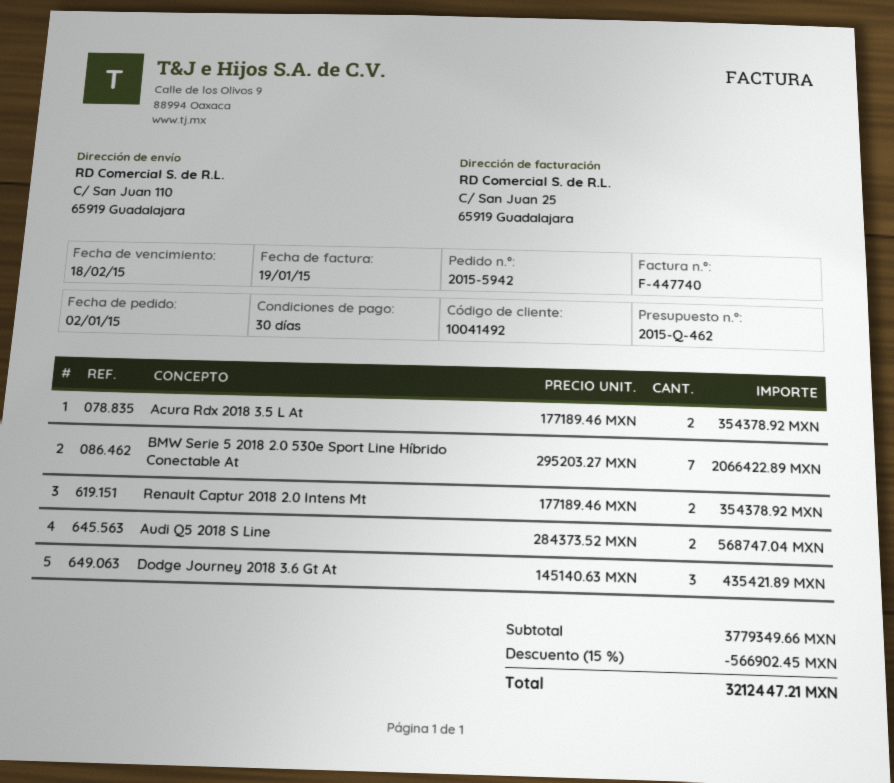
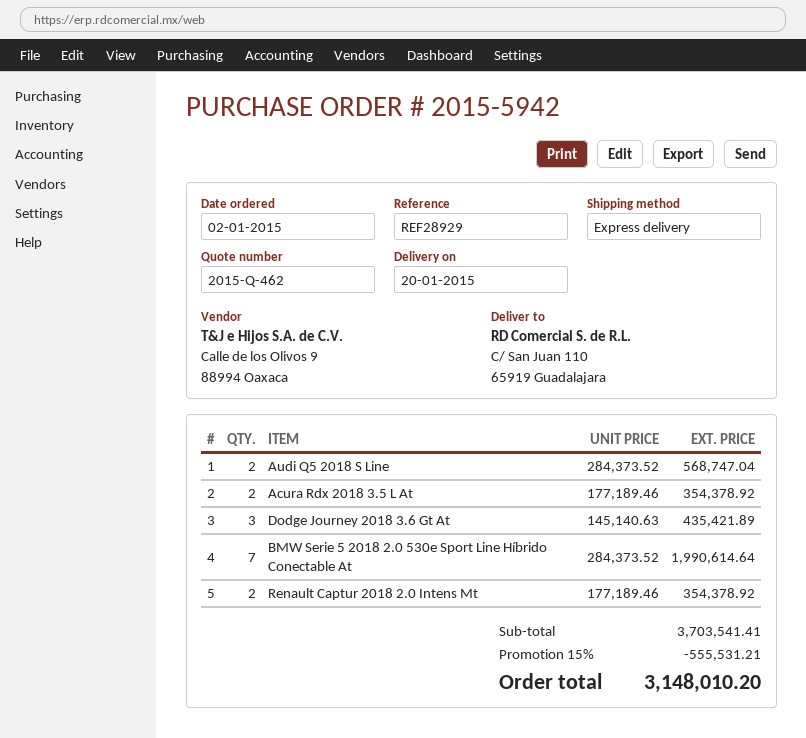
BMW Serie 5 2018 2.0 530e Sport Line Híbrido Conectable At: 7 x 295203.27 = 2066422.89 -> 7 x 284373.52 = 1990614.64
subtotal: 3779349.66 -> 3703541.41
discount: 15% = 566902.45 -> 15% = 555531.21
total: 3212447.21 -> 3148010.20

